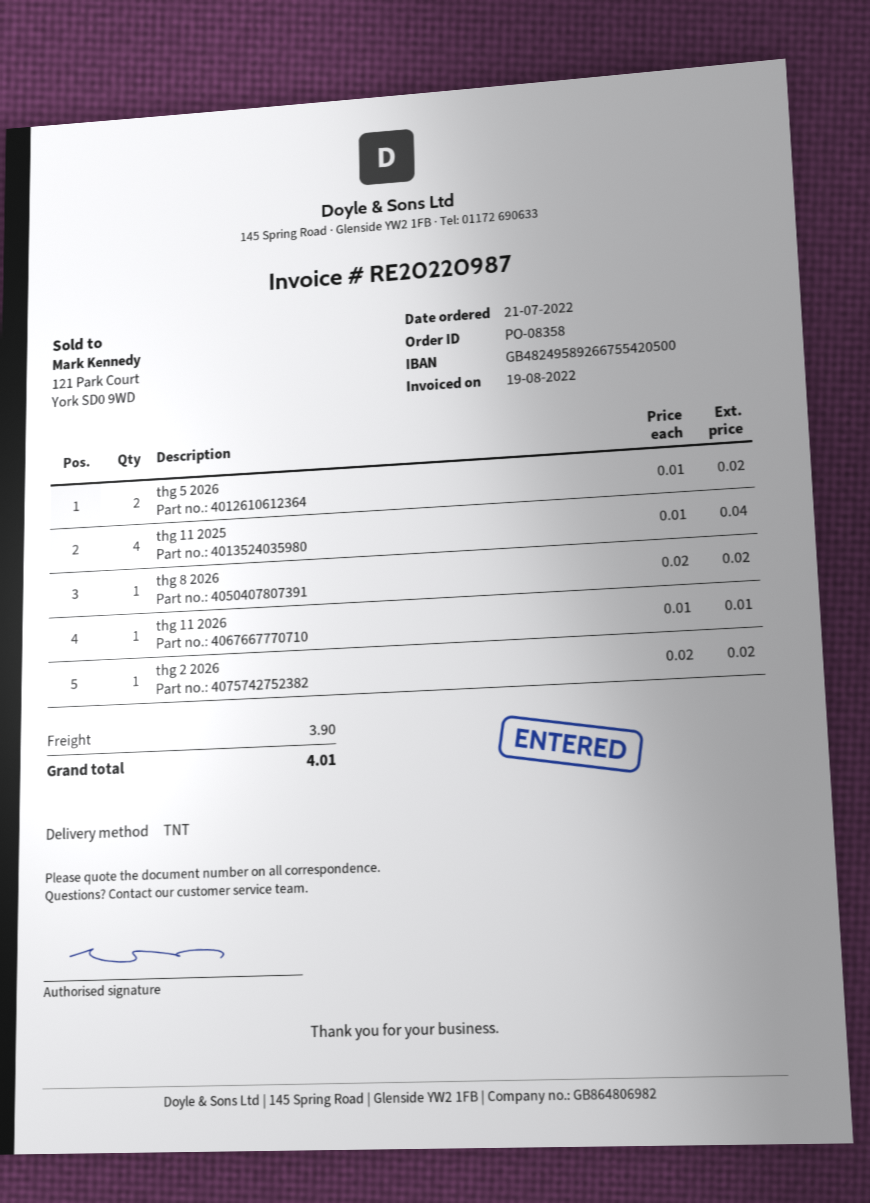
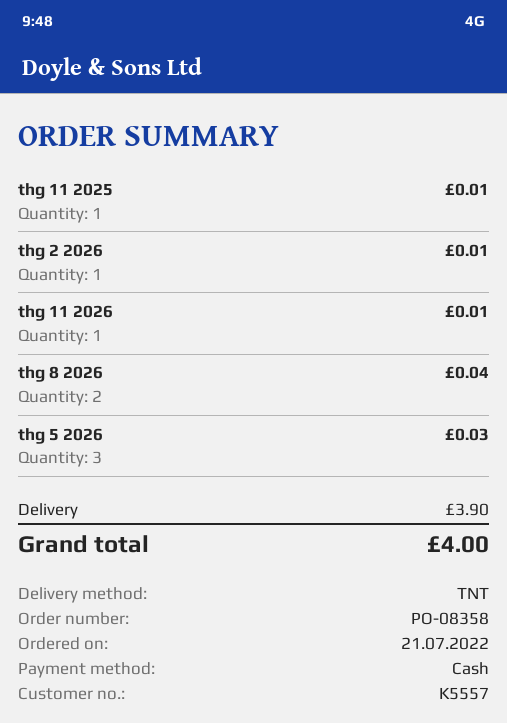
thg 5 2026: 2 for 0.02 -> 3 for 0.03
thg 11 2025: 4 for 0.04 -> 1 for 0.01
thg 8 2026: 1 for 0.02 -> 2 for 0.04
thg 2 2026: 1 for 0.02 -> 1 for 0.01
total: 4.01 -> 4.00

